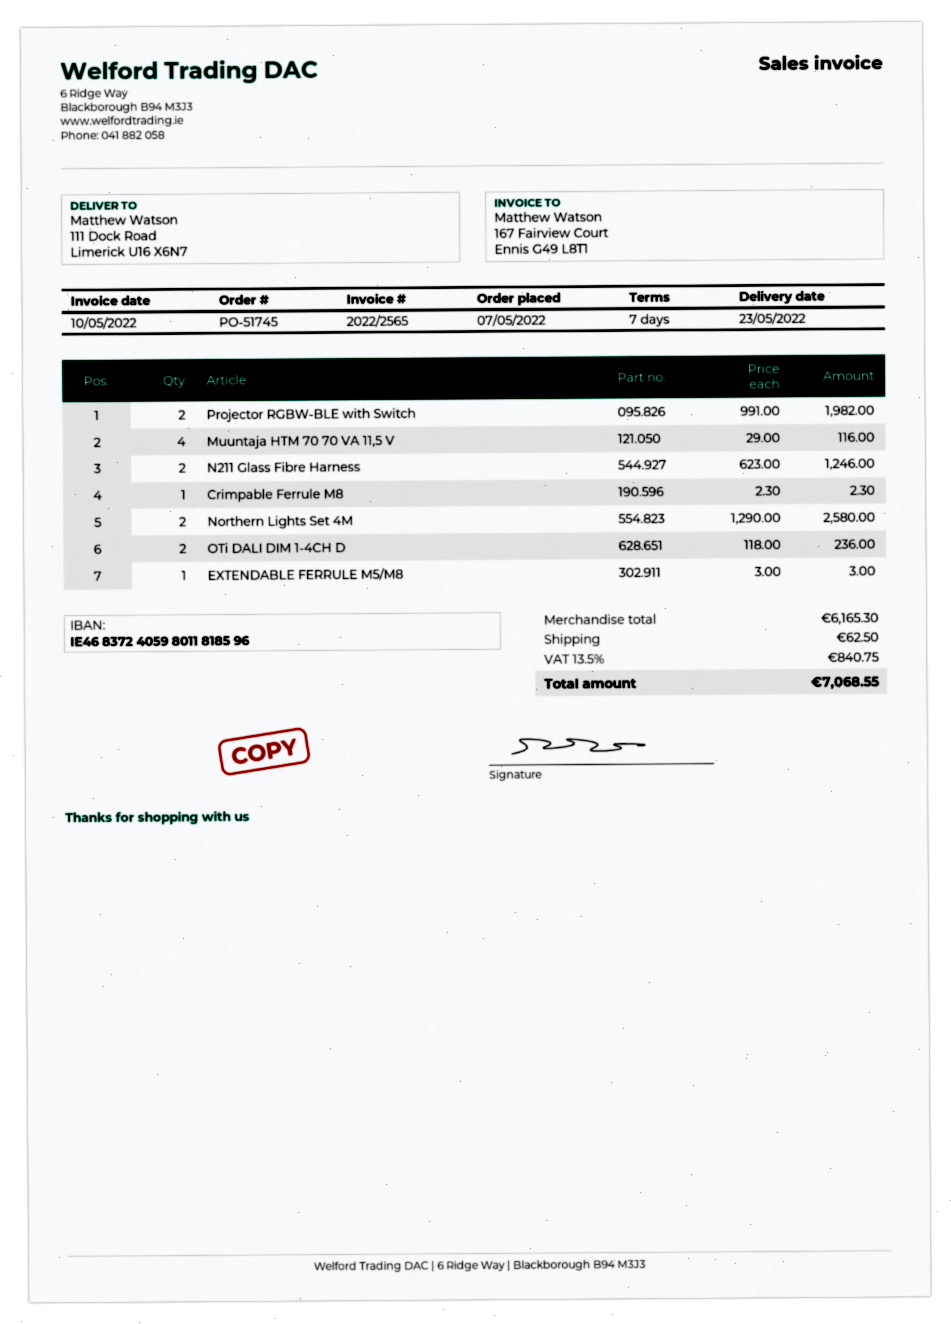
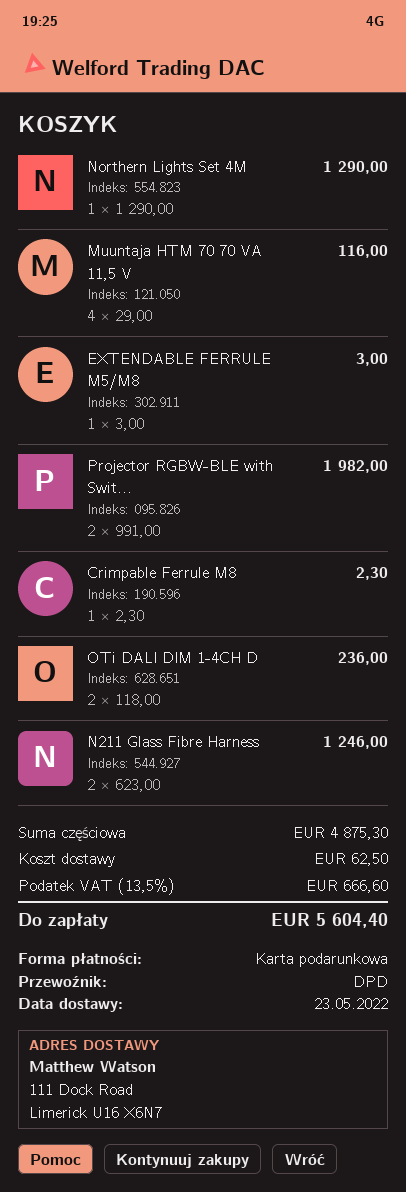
Northern Lights Set 4M: 2 x 1290.00 = 2580.00 -> 1 x 1290.00 = 1290.00
subtotal: 6165.30 -> 4875.30
tax: 13.5% = 840.75 -> 13.5% = 666.60
total: 7068.55 -> 5604.40

